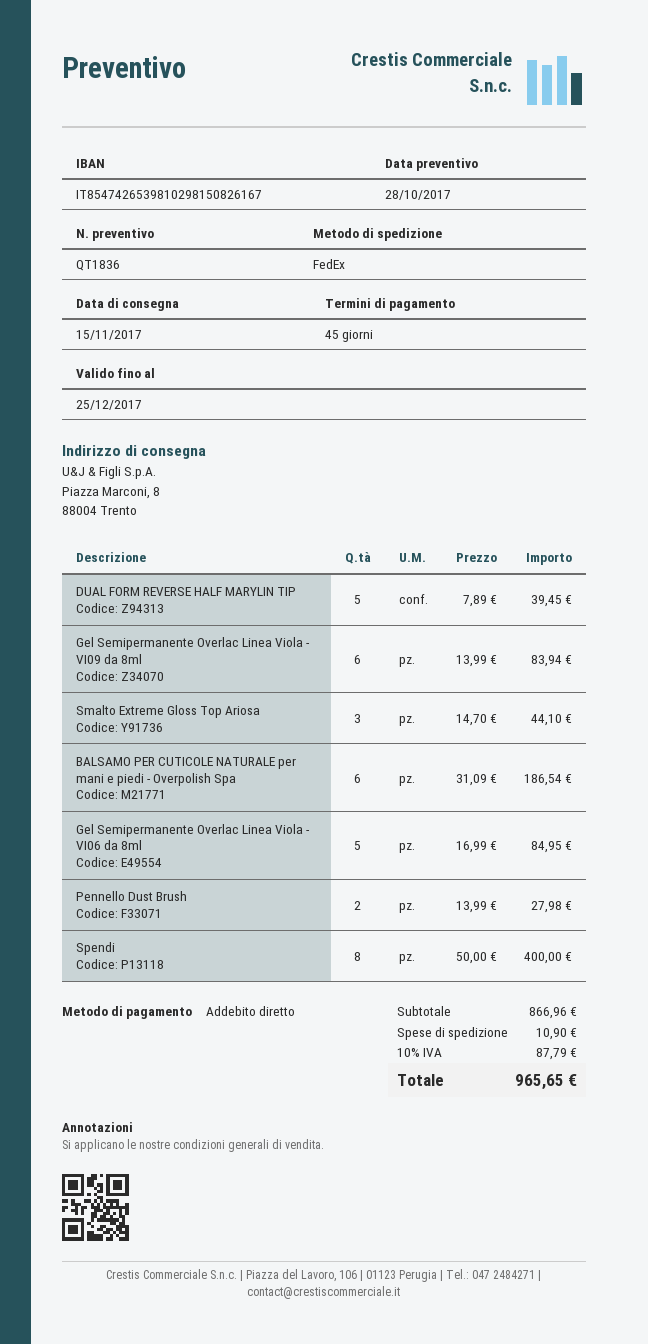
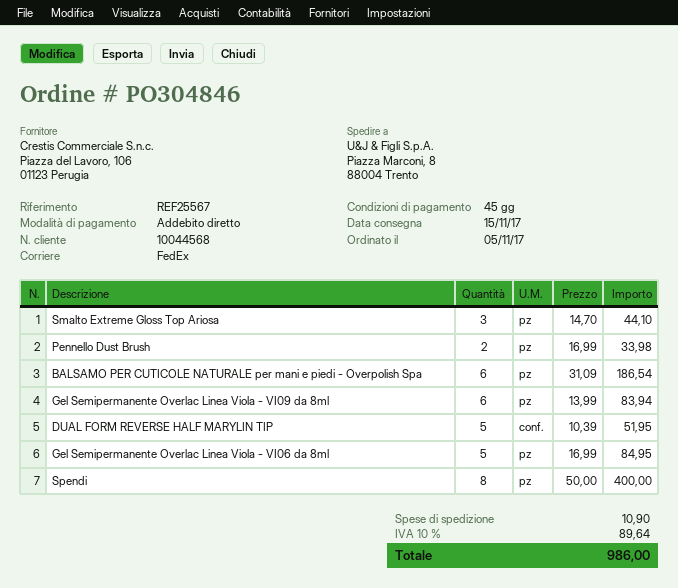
DUAL FORM REVERSE HALF MARYLIN TIP: 5 x 7.89 = 39.45 -> 5 x 10.39 = 51.95
Pennello Dust Brush: 2 x 13.99 = 27.98 -> 2 x 16.99 = 33.98
tax: 10% = 87.79 -> 10% = 89.64
total: 965.65 -> 986.00

